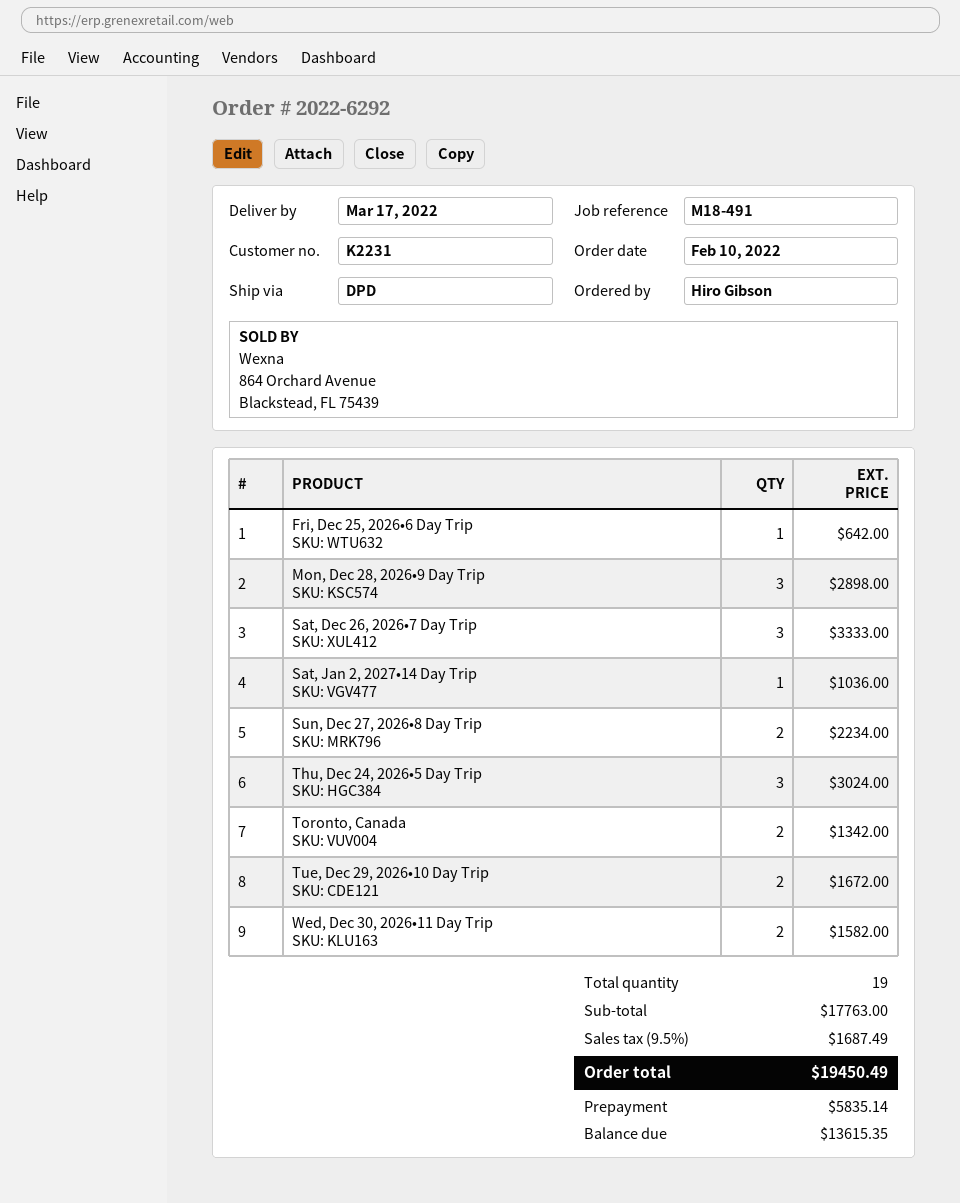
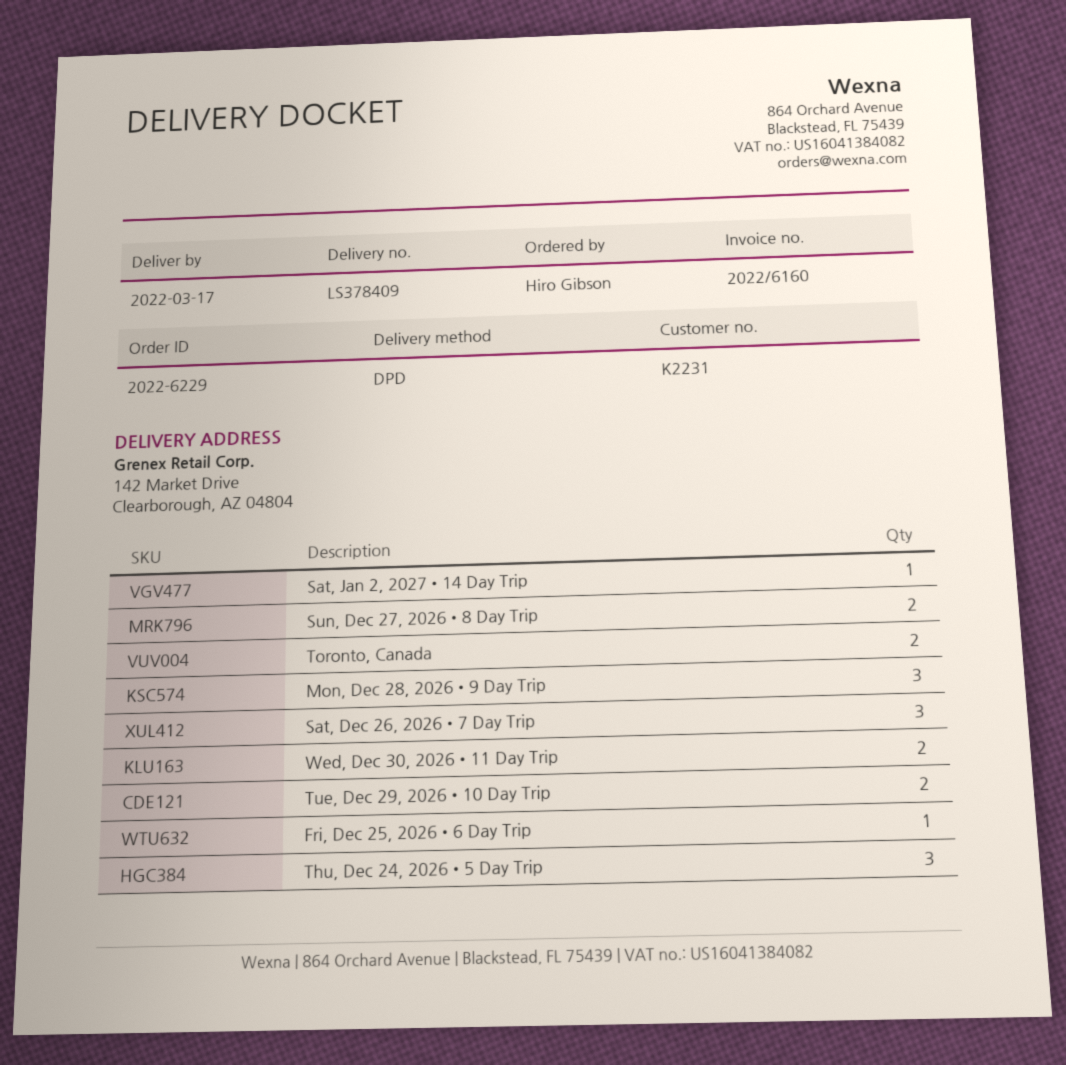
order number: 2022-6292 -> 2022-6229

